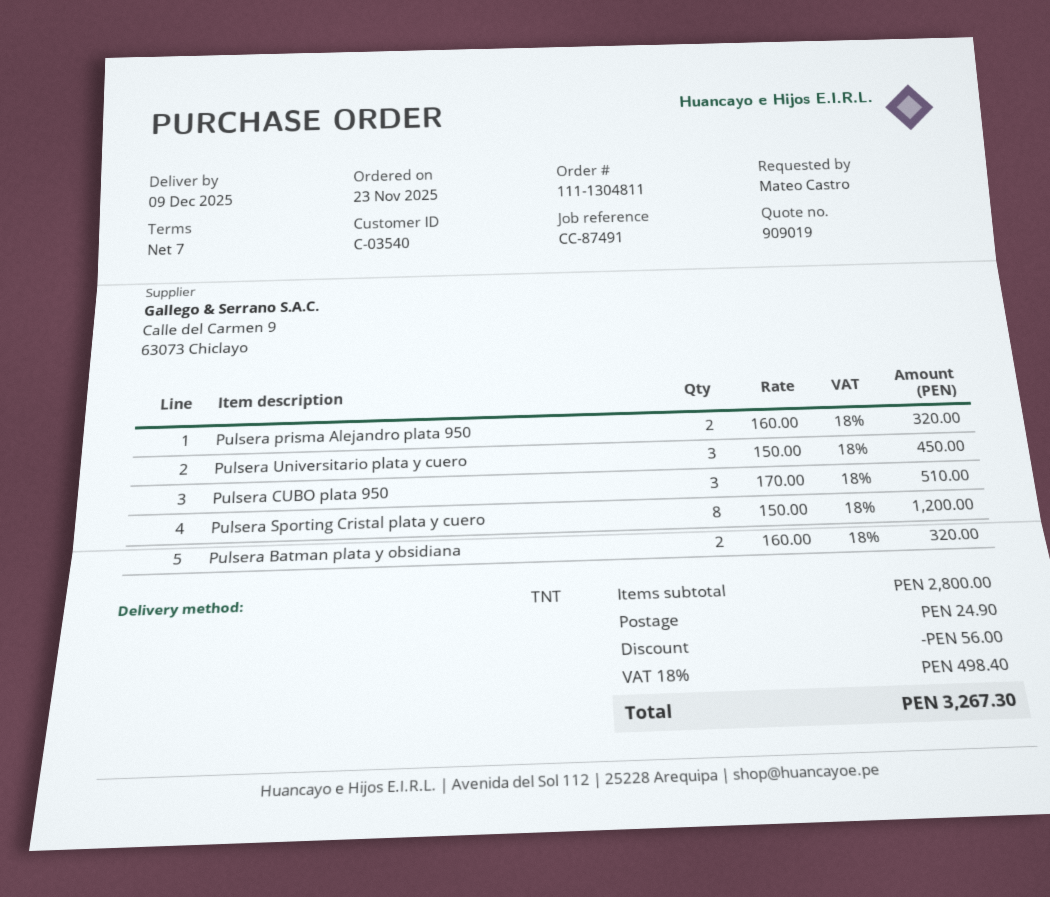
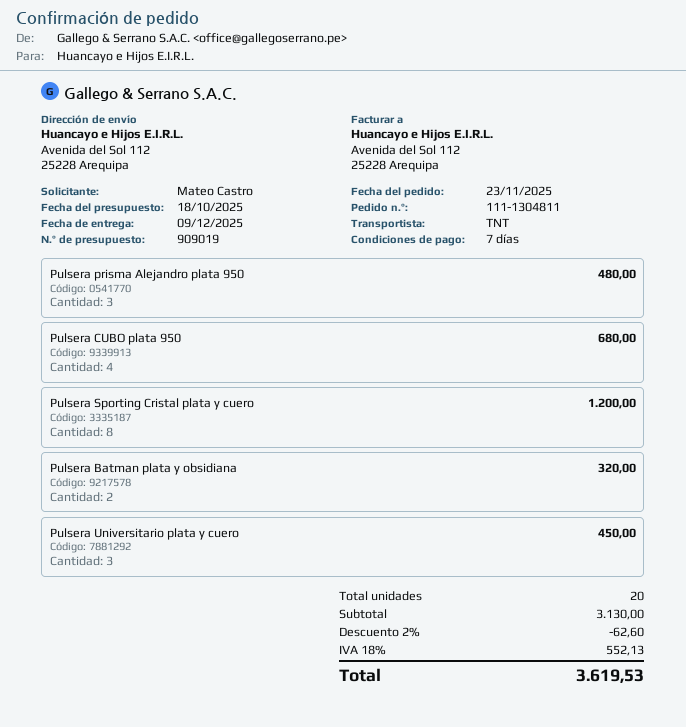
Pulsera prisma Alejandro plata 950: 2 for 320.00 -> 3 for 480.00
Pulsera CUBO plata 950: 3 for 510.00 -> 4 for 680.00
subtotal: 2800.00 -> 3130.00
discount: 56.00 -> 62.60
shipping: 24.90 -> none
tax: 18% = 498.40 -> 18% = 552.13
total: 3267.30 -> 3619.53

